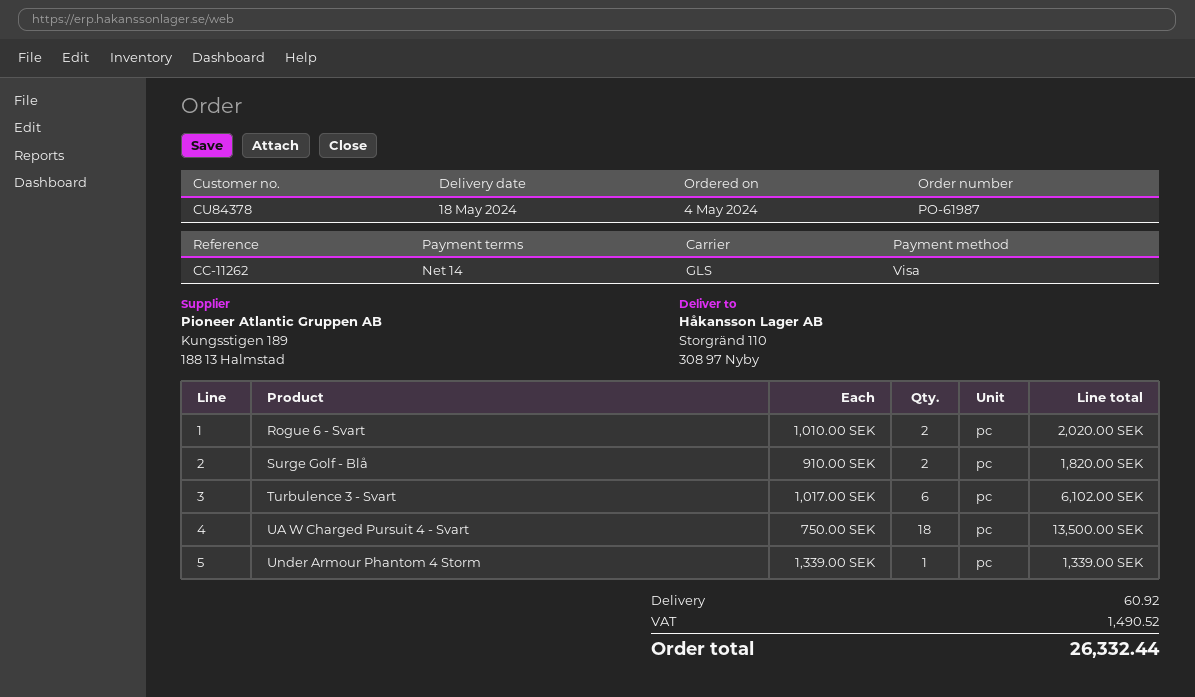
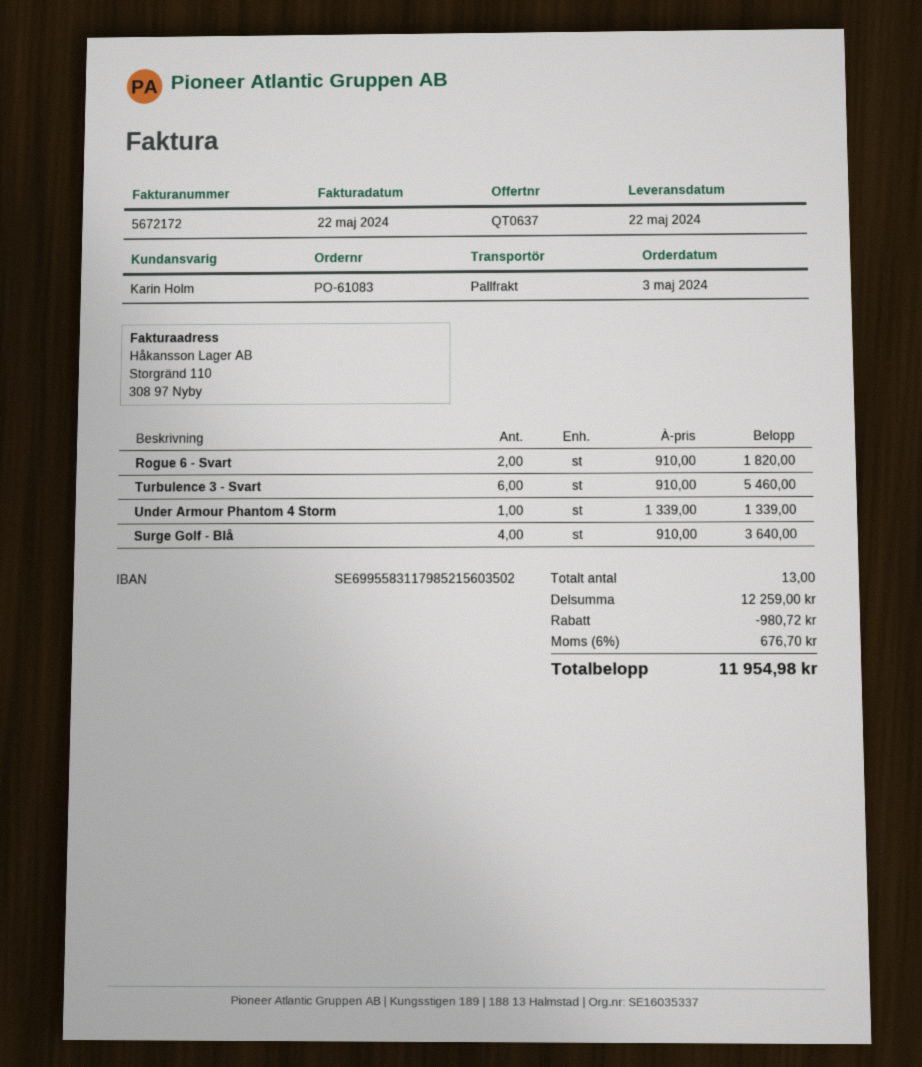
order number: PO-61987 -> PO-61083
order date: 2024-05-04 -> 2024-05-03
delivery date: 2024-05-18 -> 2024-05-22
shipping method: GLS -> pallet freight
Rogue 6 - Svart: 2 x 1010.00 = 2020.00 -> 2 x 910.00 = 1820.00
Surge Golf - Blå: 2 x 910.00 = 1820.00 -> 4 x 910.00 = 3640.00
Turbulence 3 - Svart: 6 x 1017.00 = 6102.00 -> 6 x 910.00 = 5460.00
UA W Charged Pursuit 4 - Svart: 18 x 750.00 = 13500.00 -> none
discount: none -> 980.72
shipping: 60.92 -> none
tax: 1490.52 -> 676.70
total: 26332.44 -> 11954.98

